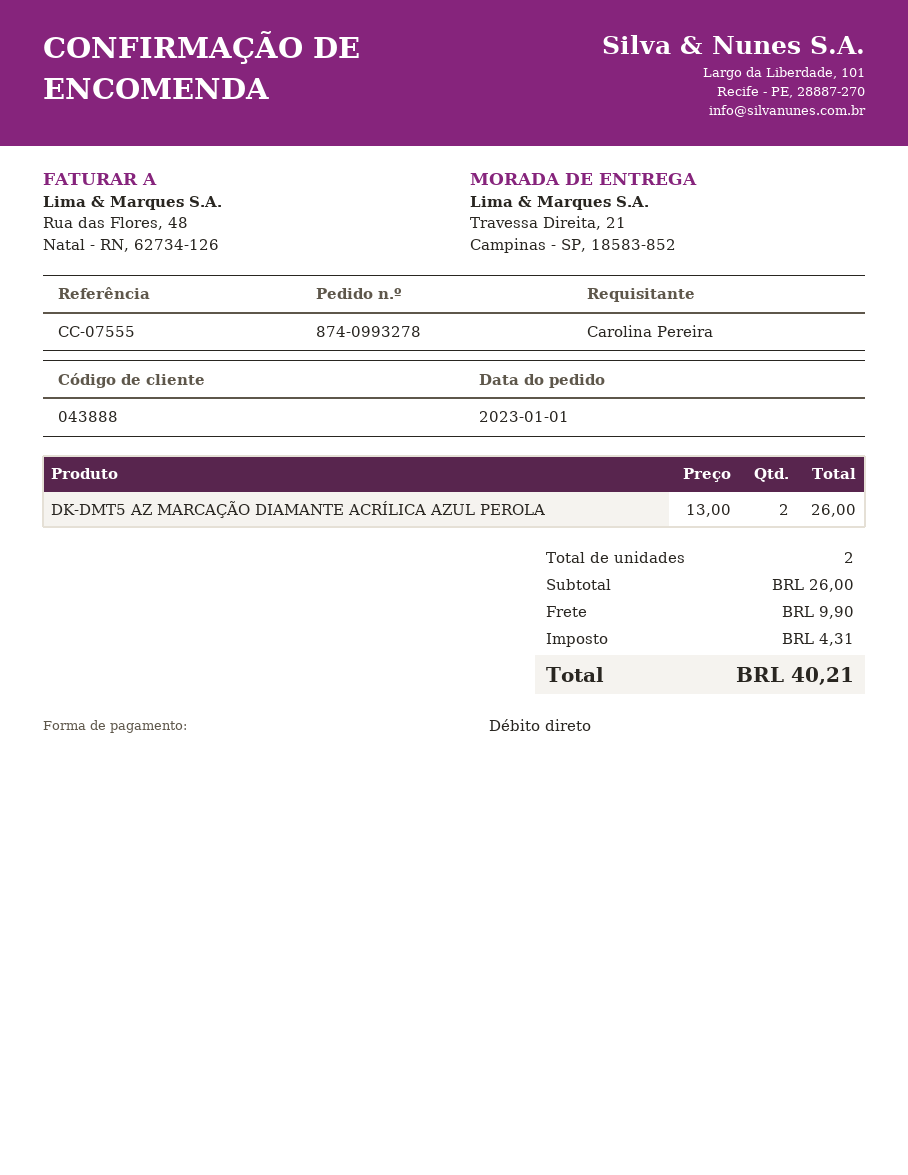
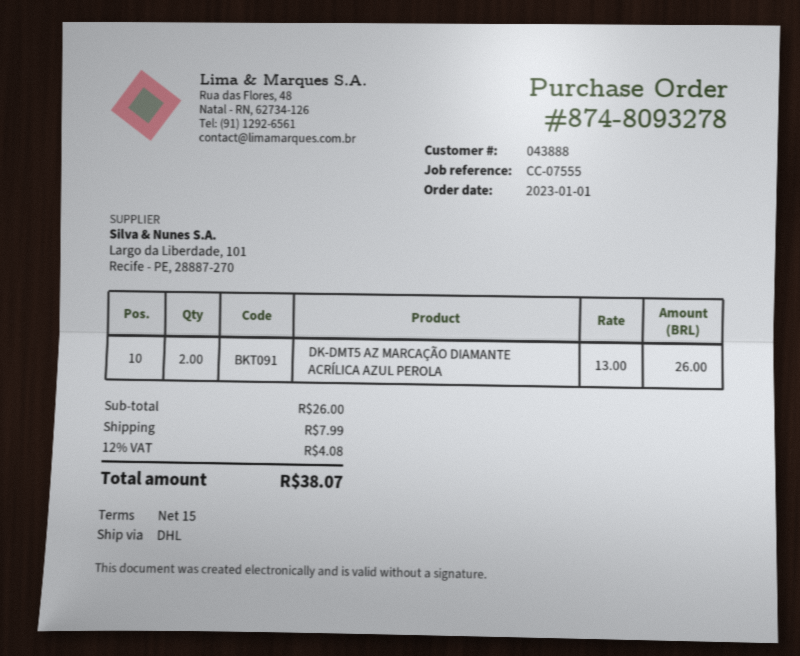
order number: 874-0993278 -> 874-8093278
shipping: 9.90 -> 7.99
tax: 4.31 -> 4.08
total: 40.21 -> 38.07

